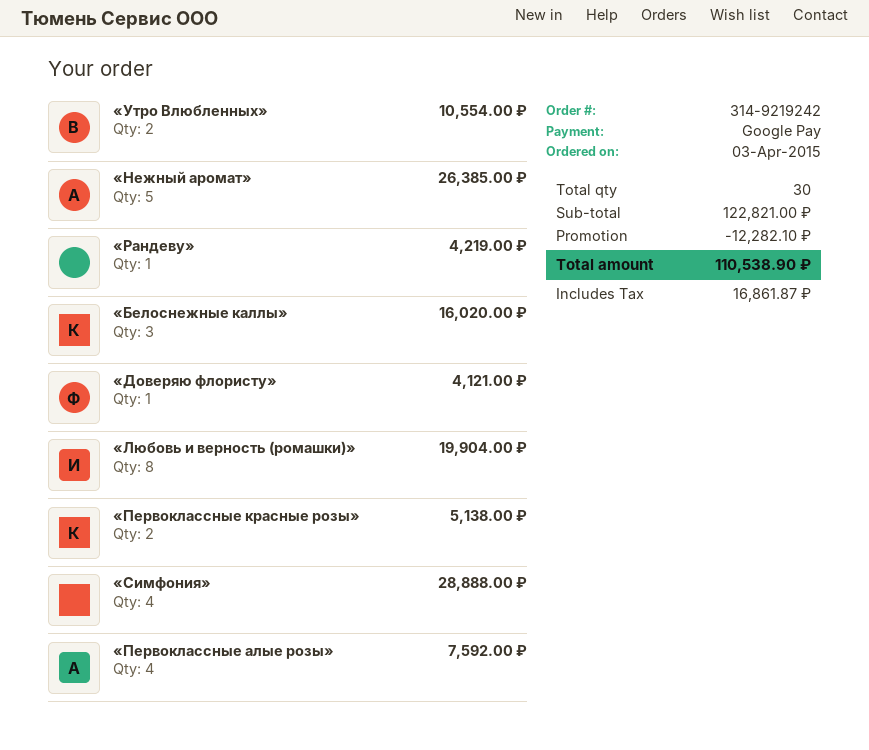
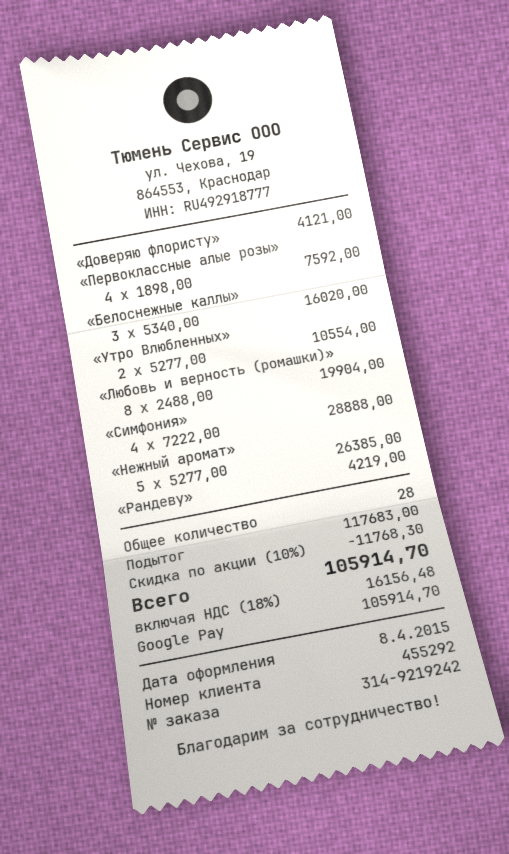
order date: 2015-04-03 -> 2015-04-08
«Первоклассные красные розы»: 2 for 5138.00 -> none
total quantity: 30 -> 28
subtotal: 122821.00 -> 117683.00
discount: 12282.10 -> 11768.30
tax: 16861.87 -> 16156.48
total: 110538.90 -> 105914.70

